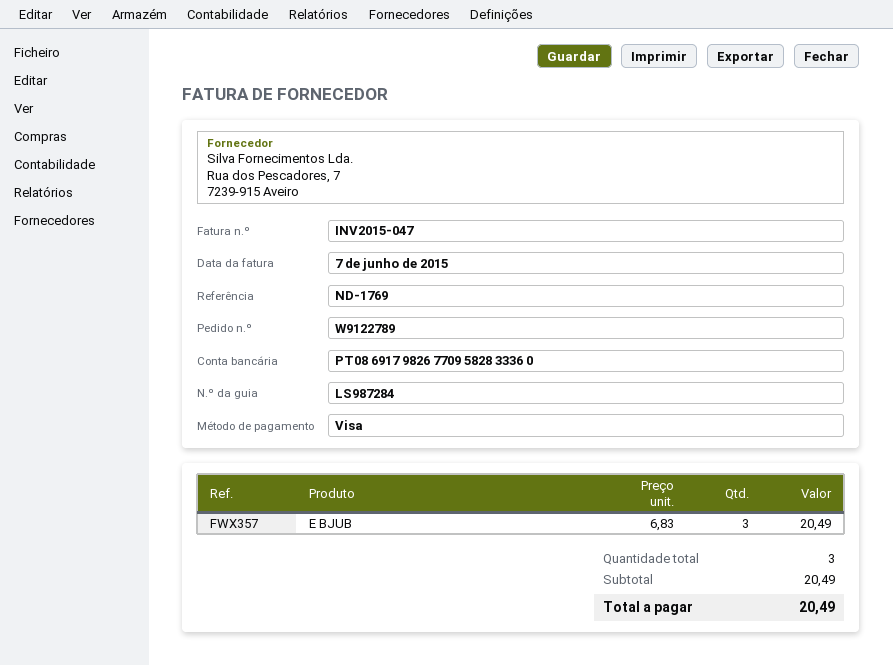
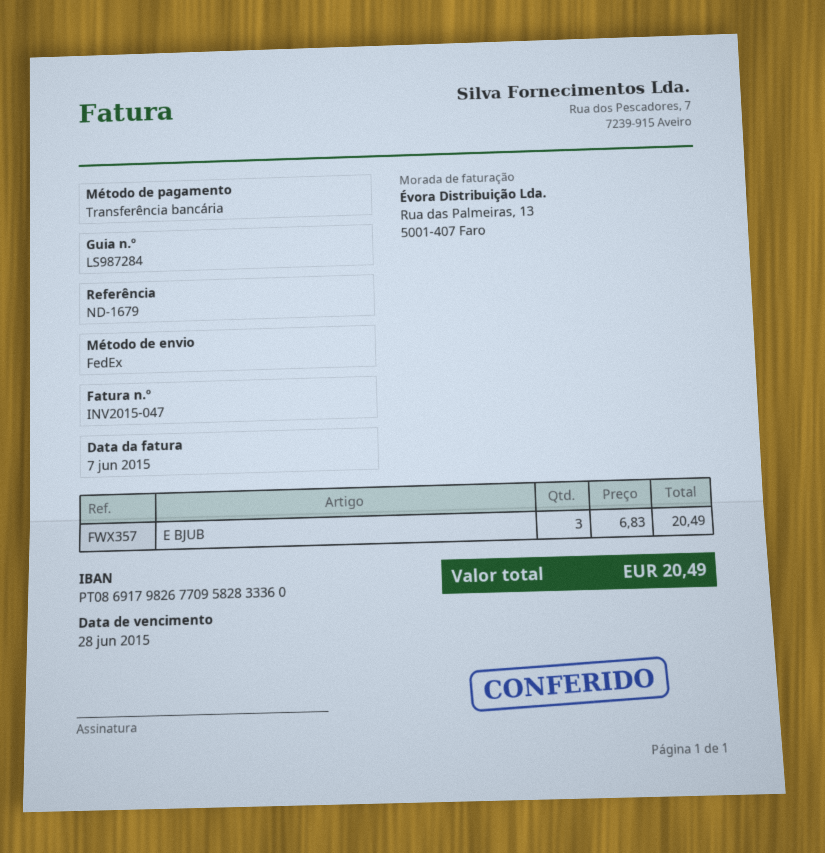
reference: ND-1769 -> ND-1679
payment method: Visa -> bank transfer

